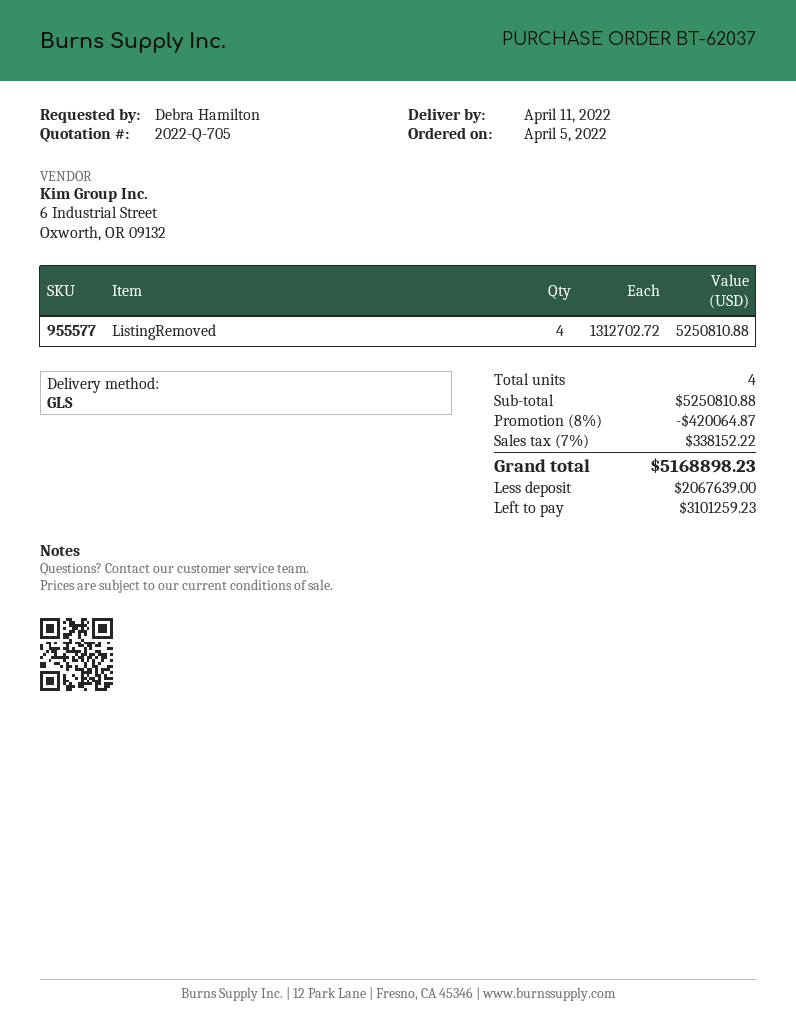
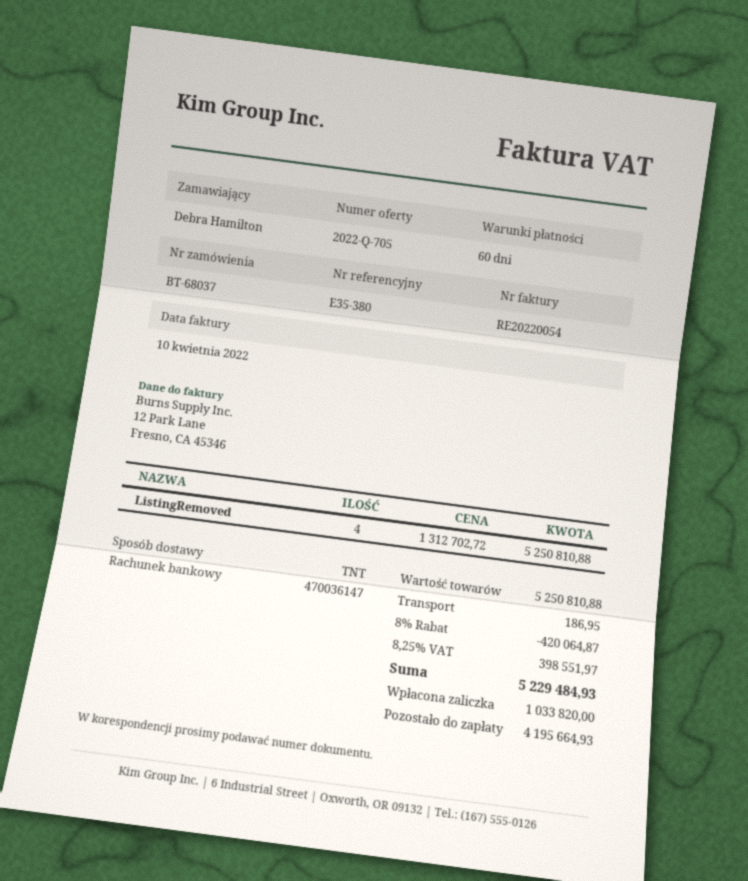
order number: BT-62037 -> BT-68037
shipping method: GLS -> TNT
shipping: none -> 186.95
tax: 7% = 338152.22 -> 8.25% = 398551.97
total: 5168898.23 -> 5229484.93
deposit: 2067639.00 -> 1033820.00
balance: 3101259.23 -> 4195664.93

